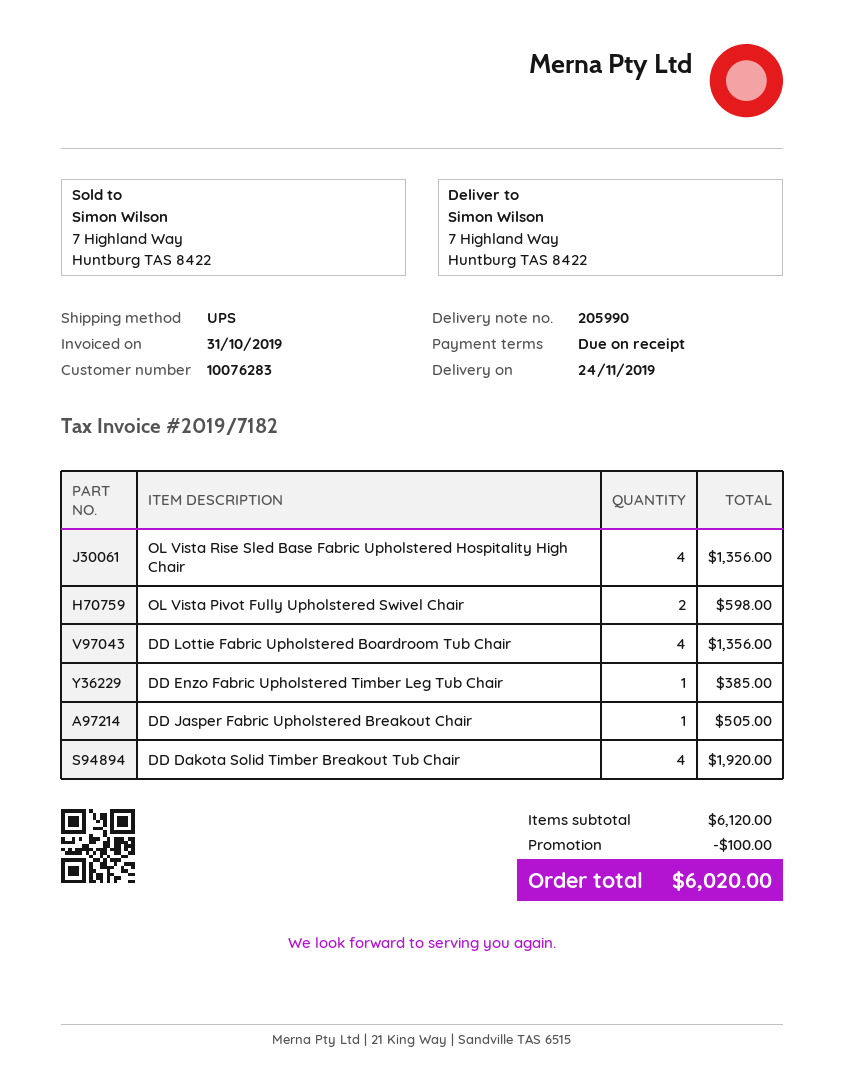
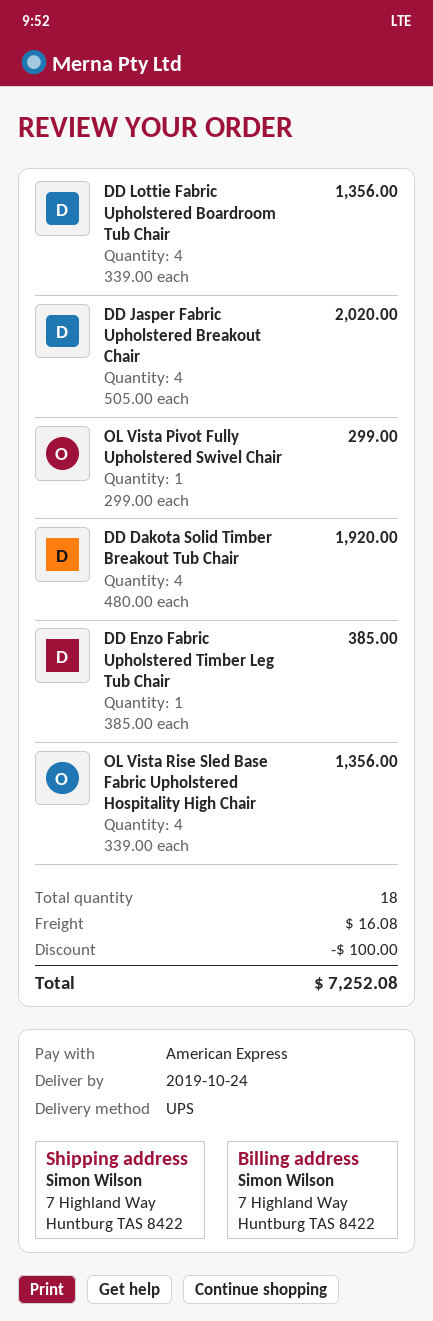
delivery date: 2019-11-24 -> 2019-10-24
OL Vista Pivot Fully Upholstered Swivel Chair: 2 for 598.00 -> 1 for 299.00
DD Jasper Fabric Upholstered Breakout Chair: 1 for 505.00 -> 4 for 2020.00
shipping: none -> 16.08
total: 6020.00 -> 7252.08

